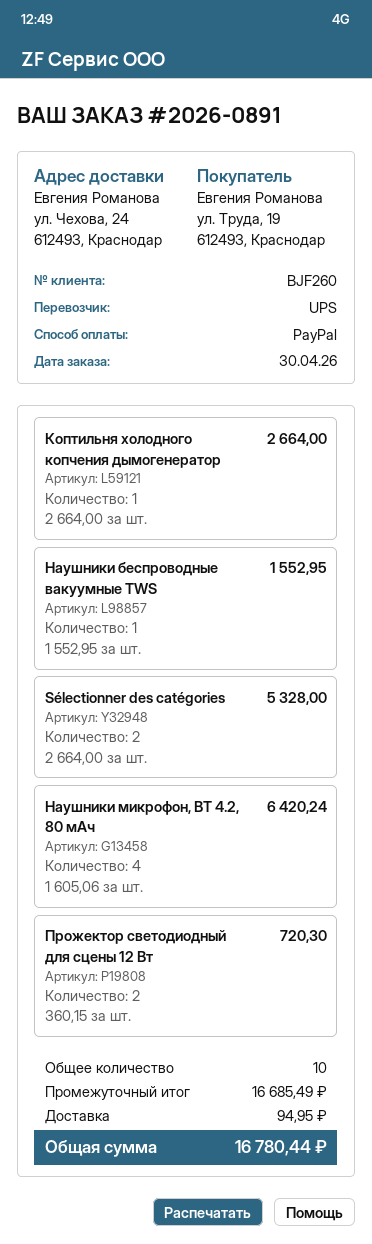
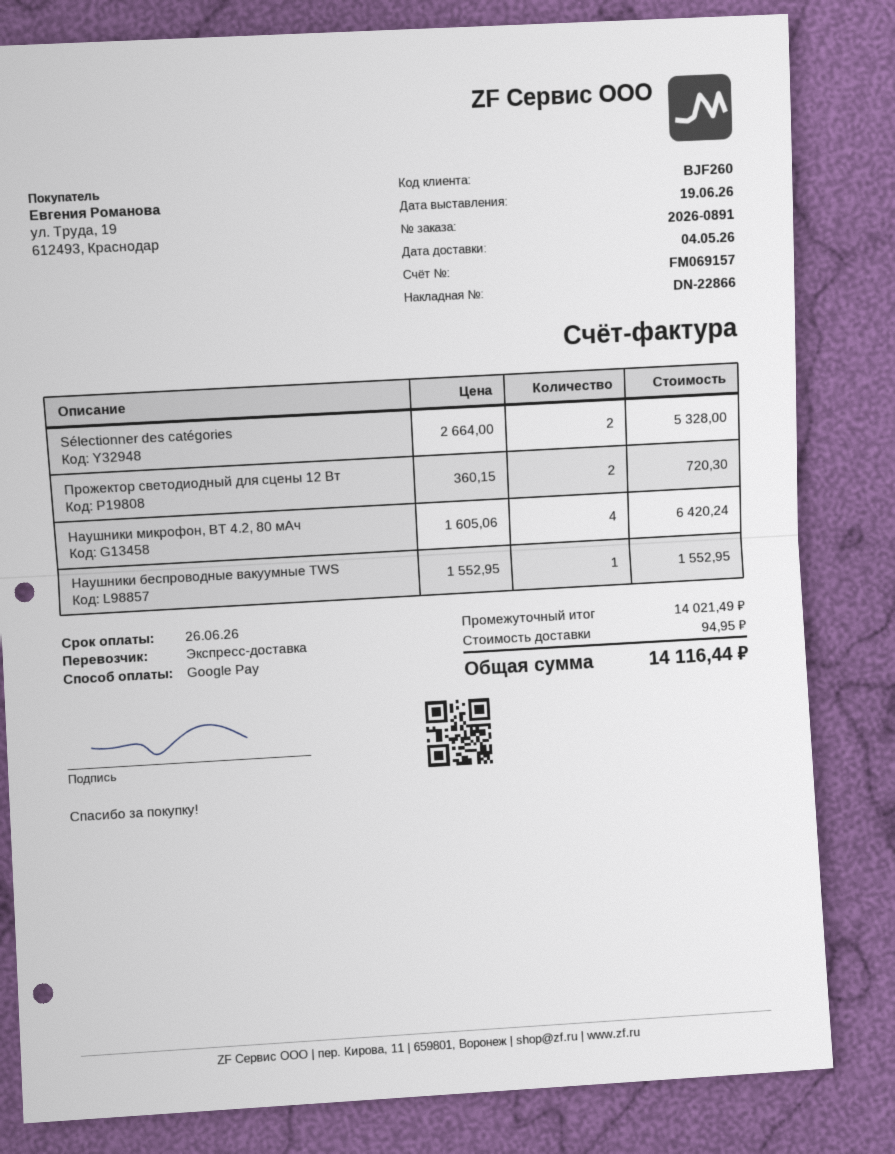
payment method: PayPal -> Google Pay
shipping method: UPS -> express
Коптильня холодного копчения дымогенератор: 1 x 2664.00 = 2664.00 -> none
subtotal: 16685.49 -> 14021.49
total: 16780.44 -> 14116.44

